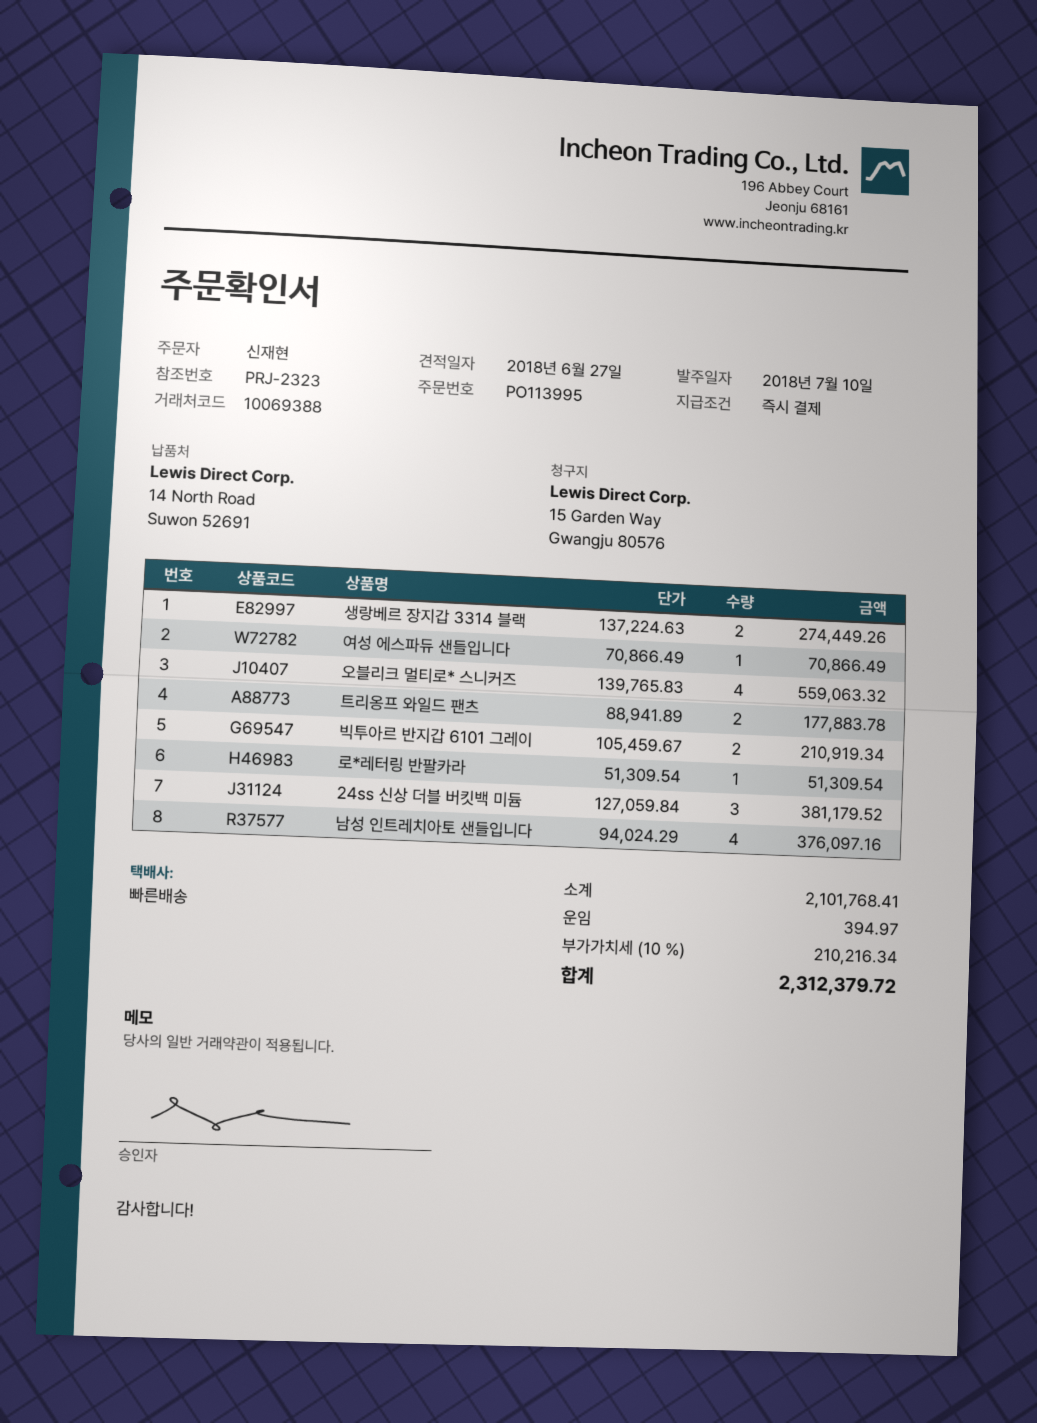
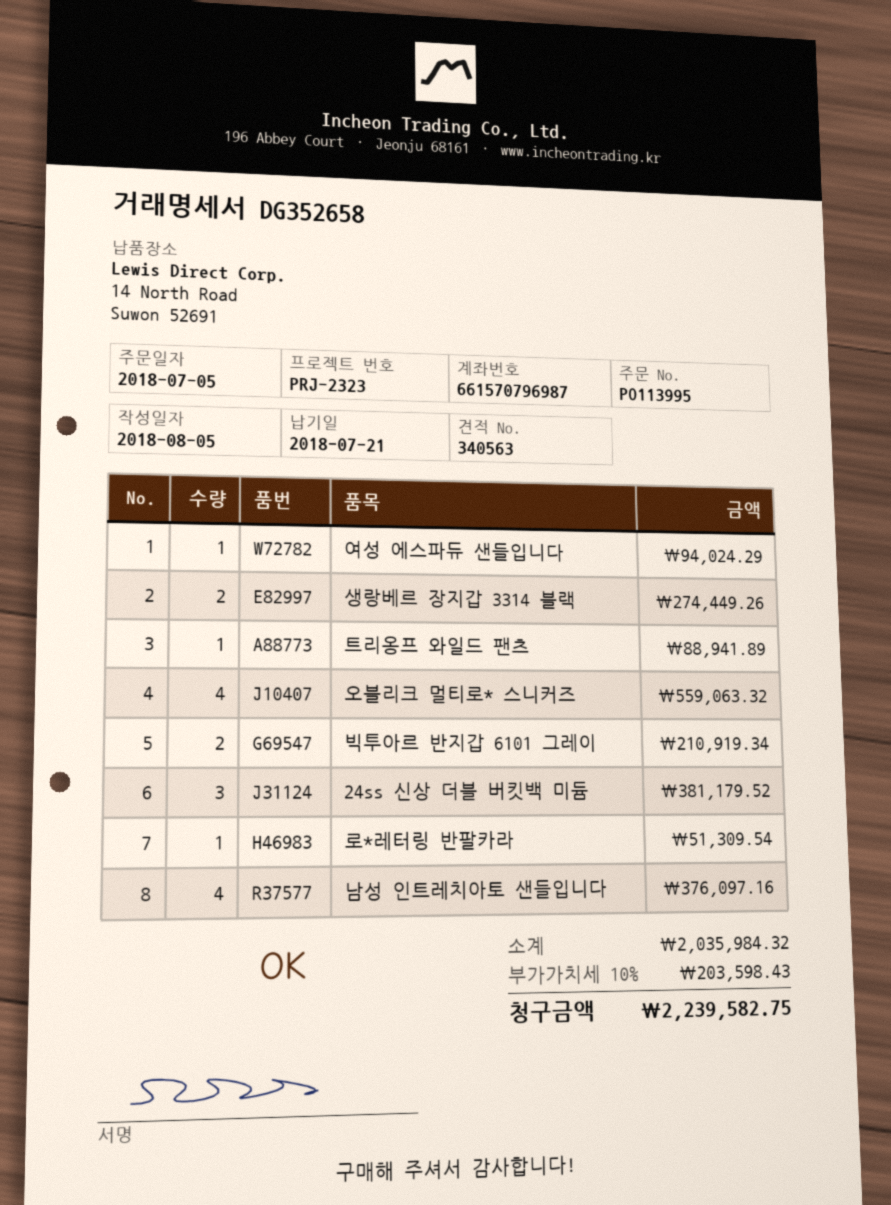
order date: 2018-07-10 -> 2018-07-05
여성 에스파듀 샌들입니다: 1 for 70866.49 -> 1 for 94024.29
트리옹프 와일드 팬츠: 2 for 177883.78 -> 1 for 88941.89
subtotal: 2101768.41 -> 2035984.32
shipping: 394.97 -> none
tax: 10% = 210216.34 -> 10% = 203598.43
total: 2312379.72 -> 2239582.75

